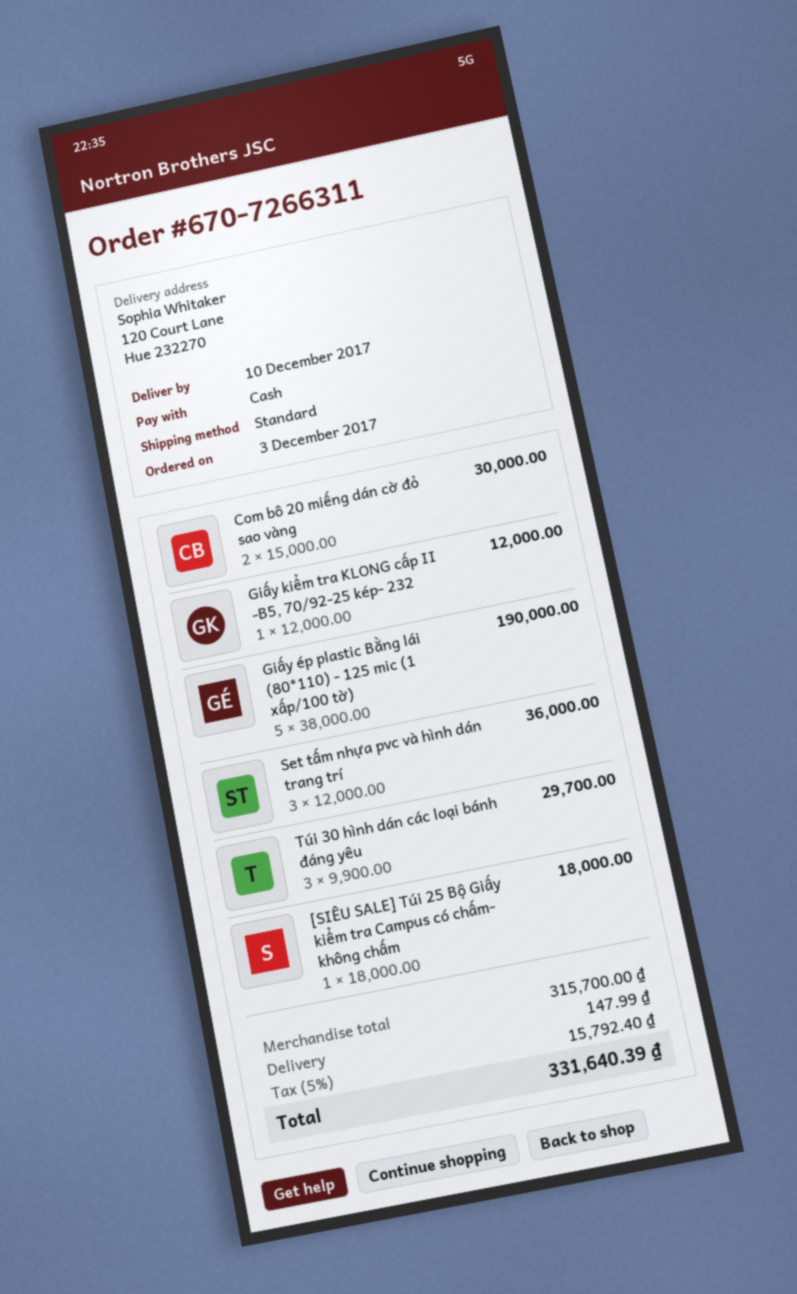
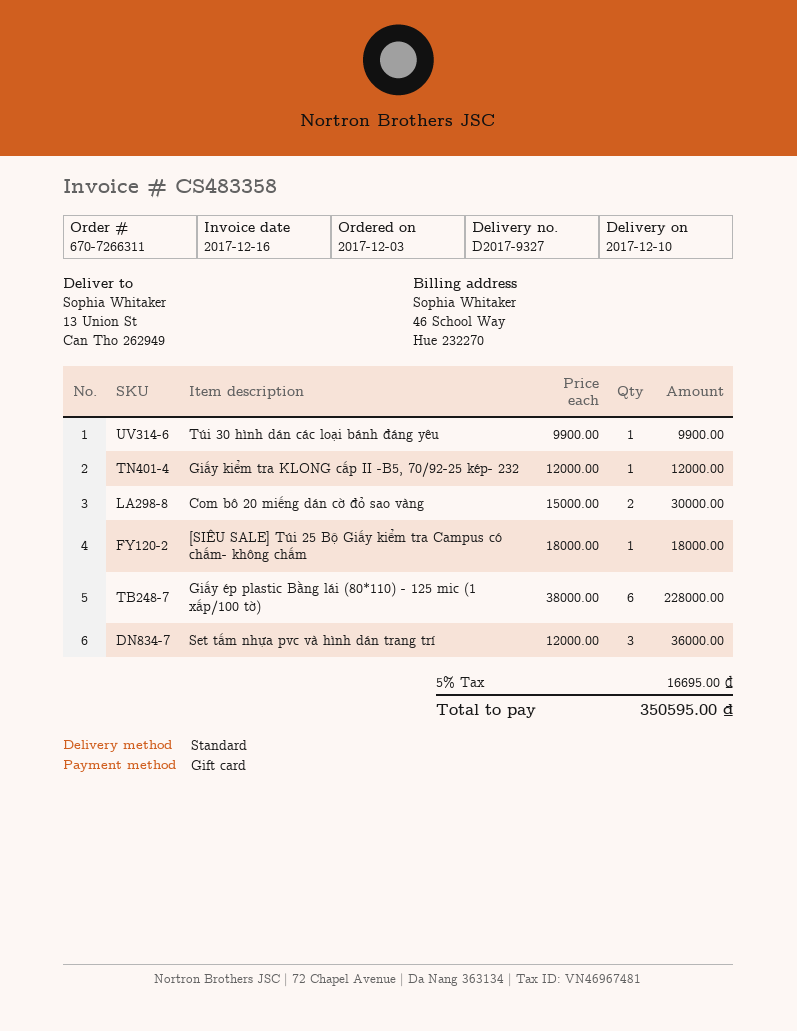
payment method: cash -> gift card
ship to: 120 Court Lane, Hue 232270 -> 13 Union St, Can Tho 262949
Giấy ép plastic Bằng lái (80*110) - 125 mic (1 xấp/100 tờ): 5 x 38000.00 = 190000.00 -> 6 x 38000.00 = 228000.00
Túi 30 hình dán các loại bánh đáng yêu: 3 x 9900.00 = 29700.00 -> 1 x 9900.00 = 9900.00
shipping: 147.99 -> none
tax: 5% = 15792.40 -> 5% = 16695.00
total: 331640.39 -> 350595.00

